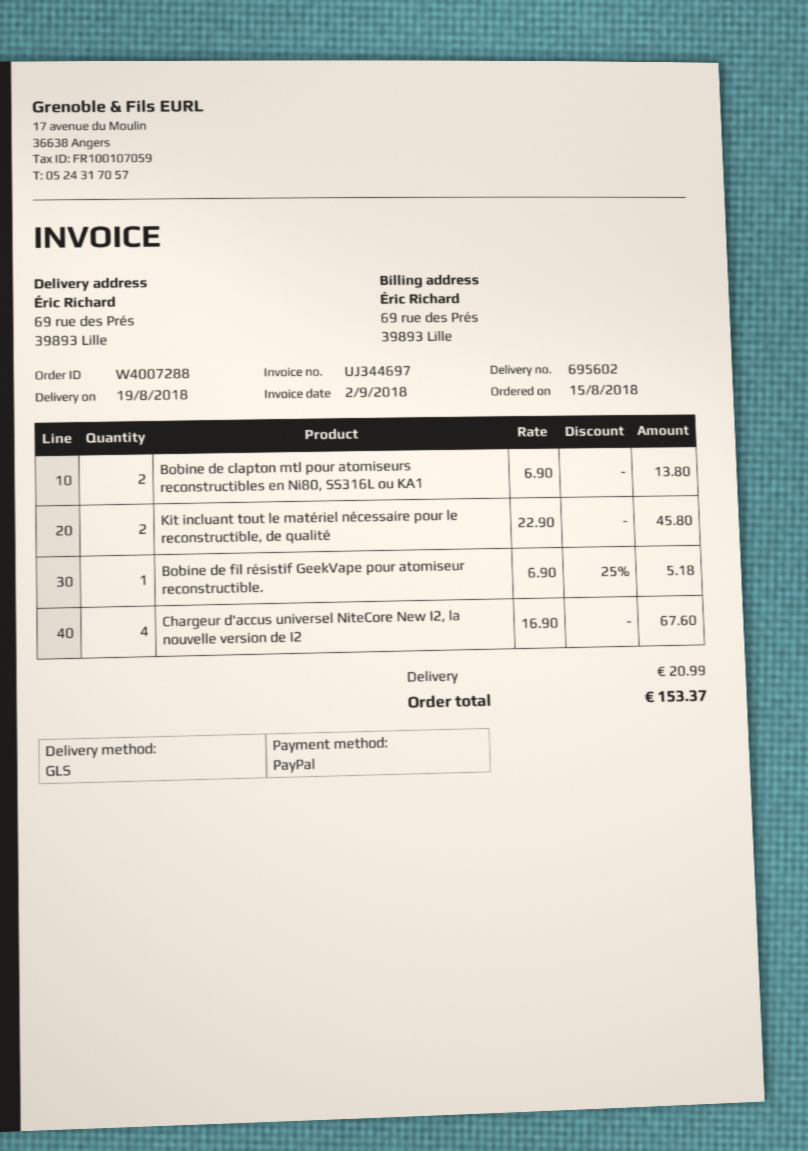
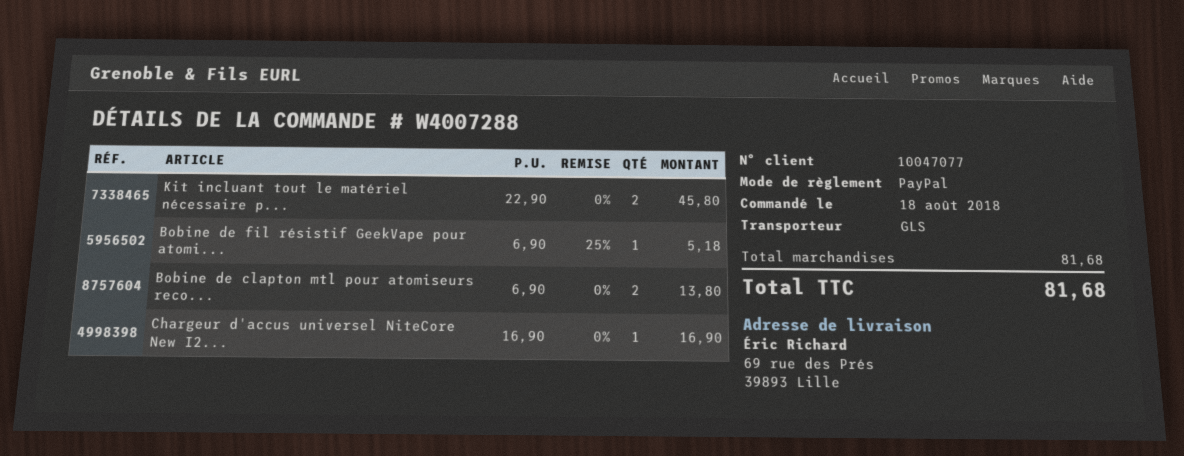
order date: 2018-08-15 -> 2018-08-18
Chargeur d'accus universel NiteCore New I2, la nouvelle version de I2: 4 x 16.90 = 67.60 -> 1 x 16.90 = 16.90
shipping: 20.99 -> none
total: 153.37 -> 81.68

